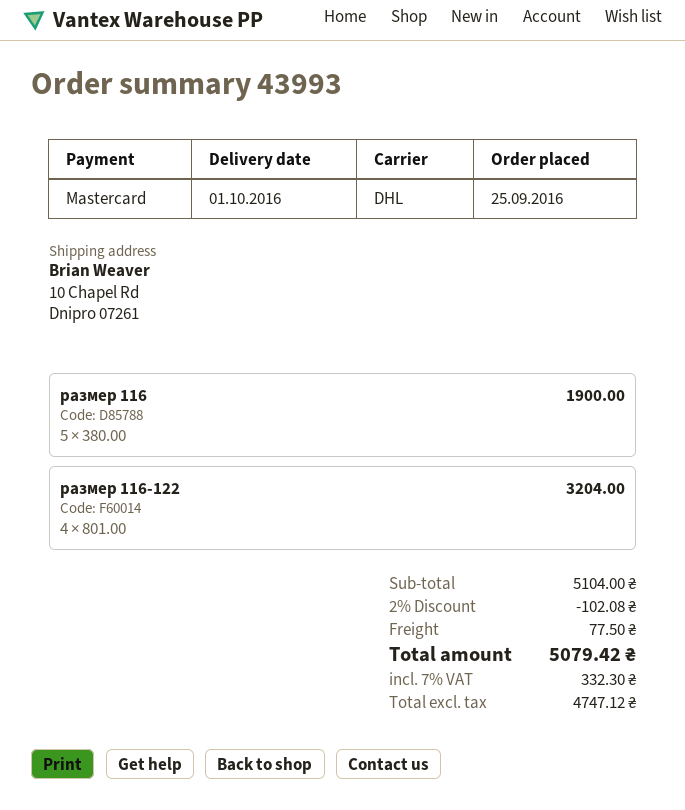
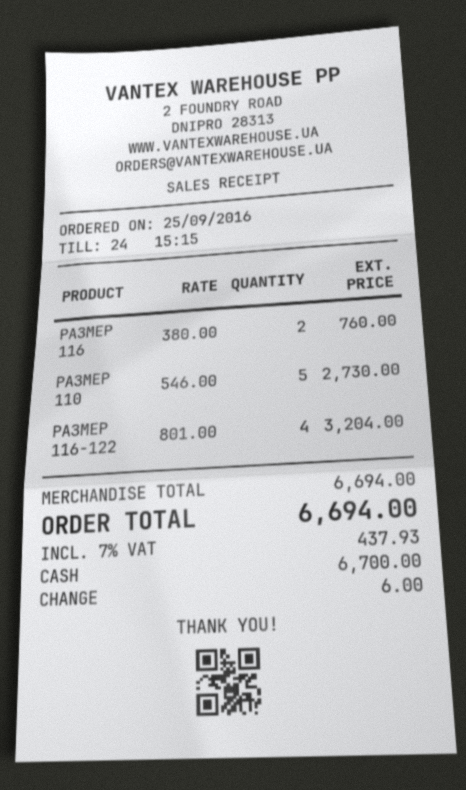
payment method: Mastercard -> cash
размер 116: 5 x 380.00 = 1900.00 -> 2 x 380.00 = 760.00
РАЗМЕР 110: none -> 5 x 546.00 = 2730.00
subtotal: 5104.00 -> 6694.00
discount: 2% = 102.08 -> none
shipping: 77.50 -> none
tax: 7% = 332.30 -> 7% = 437.93
total: 5079.42 -> 6694.00

